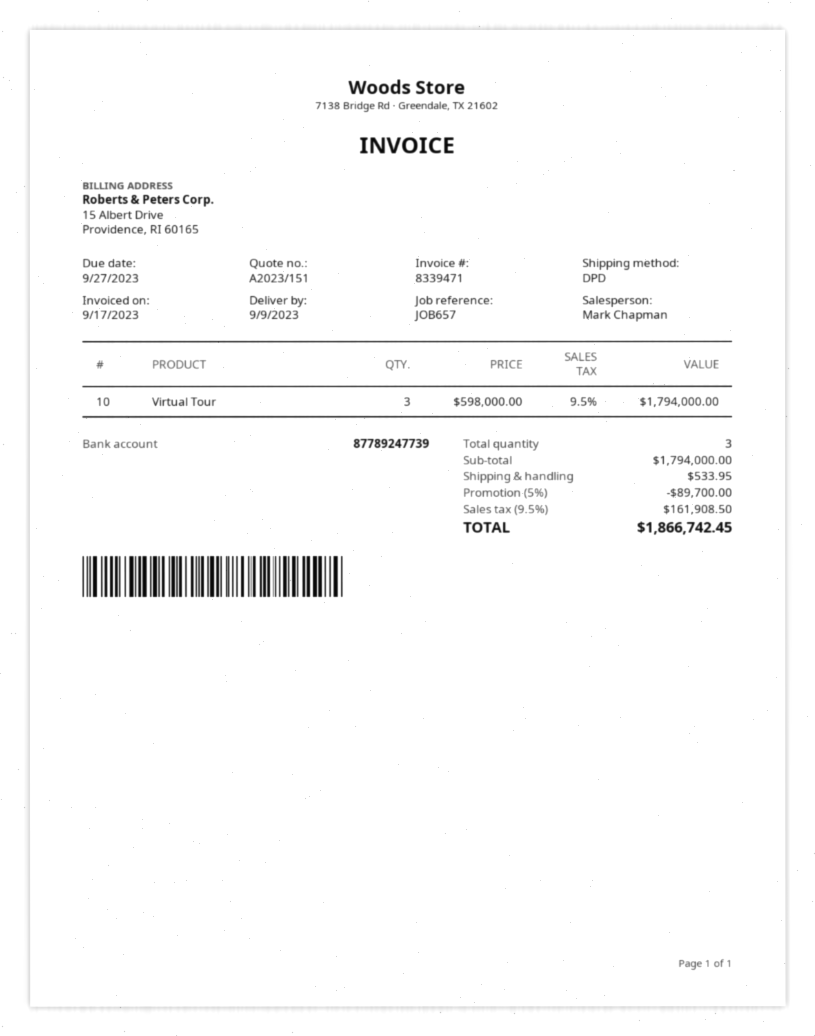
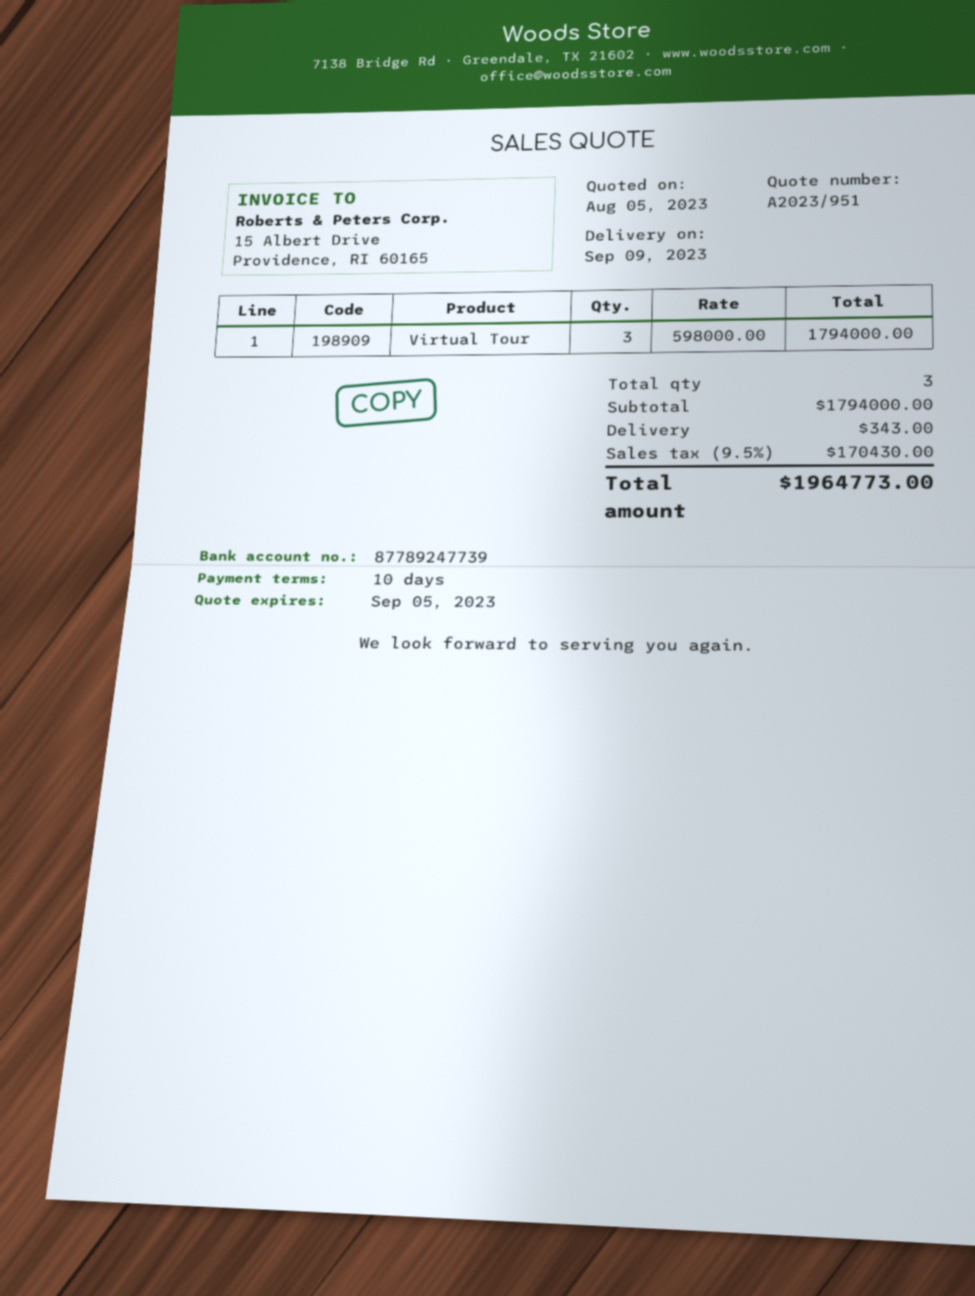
quote number: A2023/151 -> A2023/951
discount: 5% = 89700.00 -> none
shipping: 533.95 -> 343.00
tax: 9.5% = 161908.50 -> 9.5% = 170430.00
total: 1866742.45 -> 1964773.00

